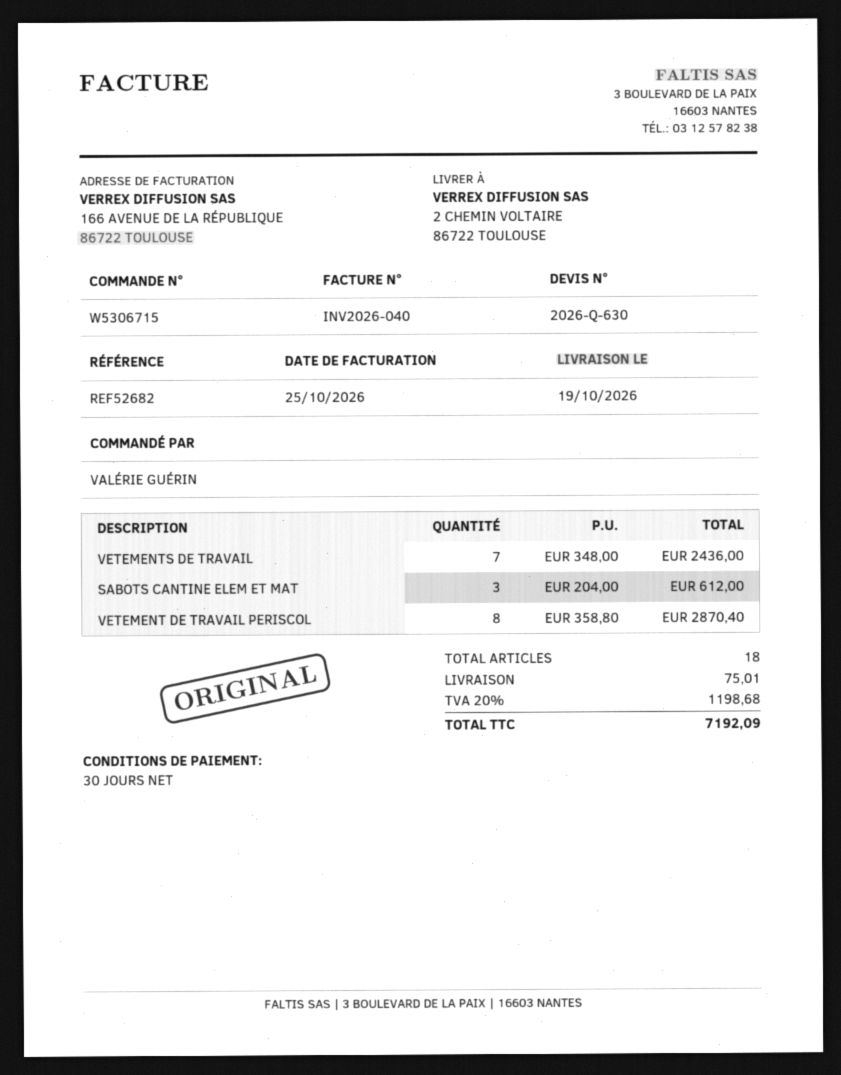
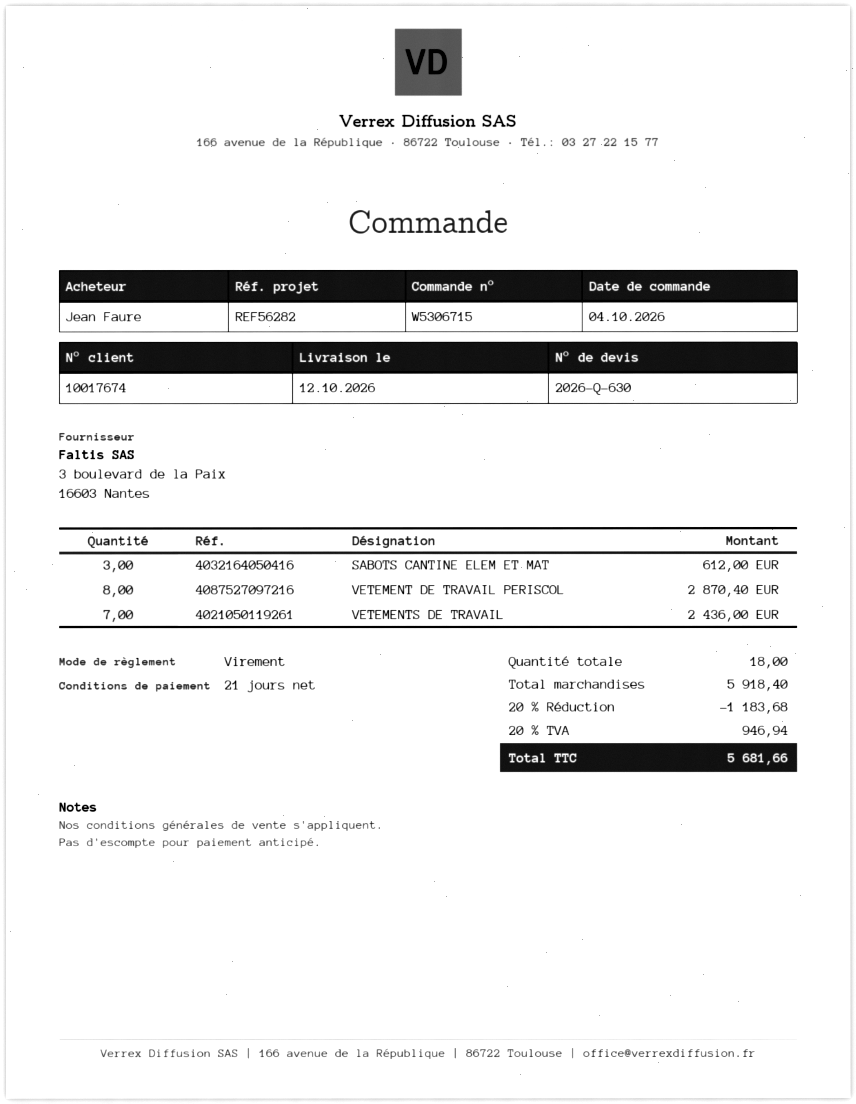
delivery date: 2026-10-19 -> 2026-10-12
payment terms: 30 days -> 21 days
reference: REF52682 -> REF56282
ordered by: VALÉRIE GUÉRIN -> Jean Faure
discount: none -> 20% = 1183.68
shipping: 75.01 -> none
tax: 20% = 1198.68 -> 20% = 946.94
total: 7192.09 -> 5681.66

